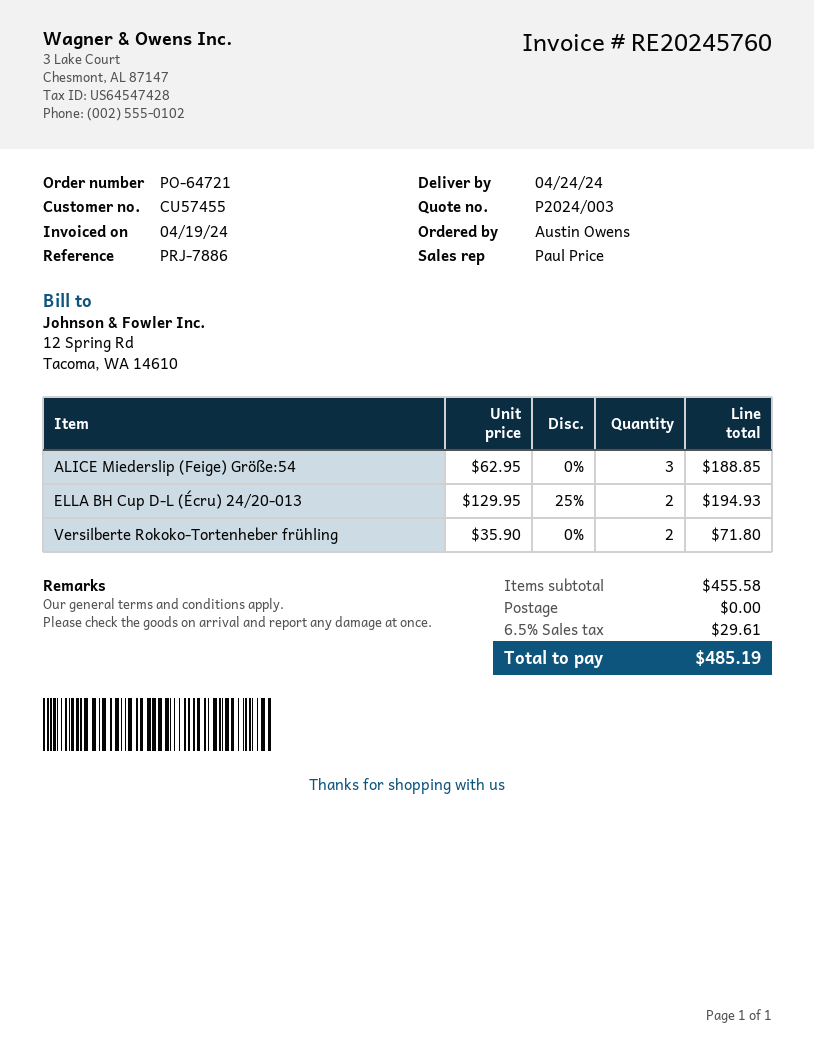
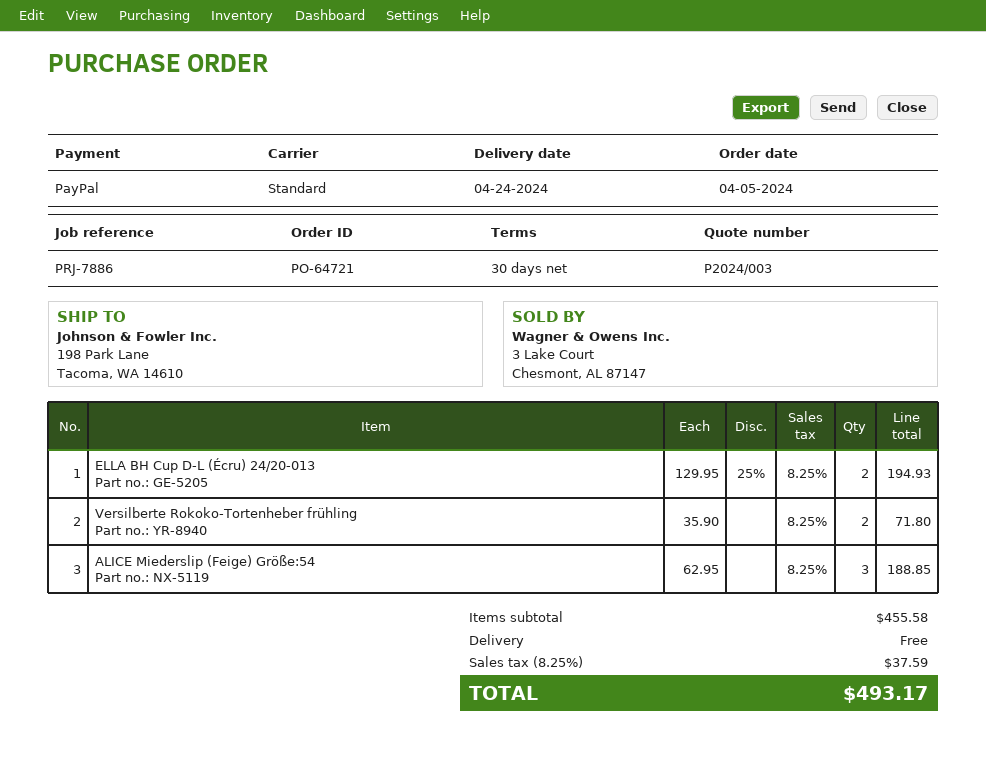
tax: 6.5% = 29.61 -> 8.25% = 37.59
total: 485.19 -> 493.17

